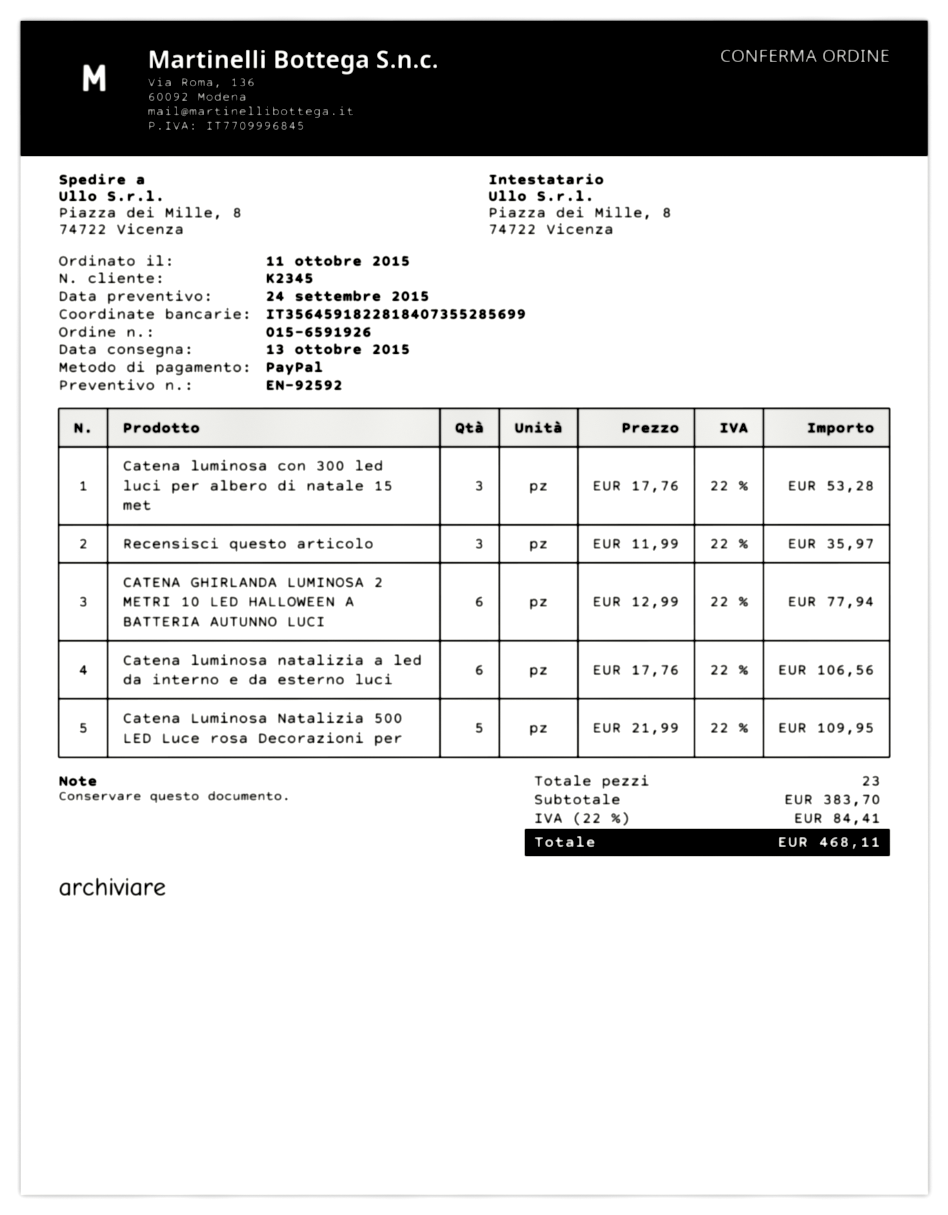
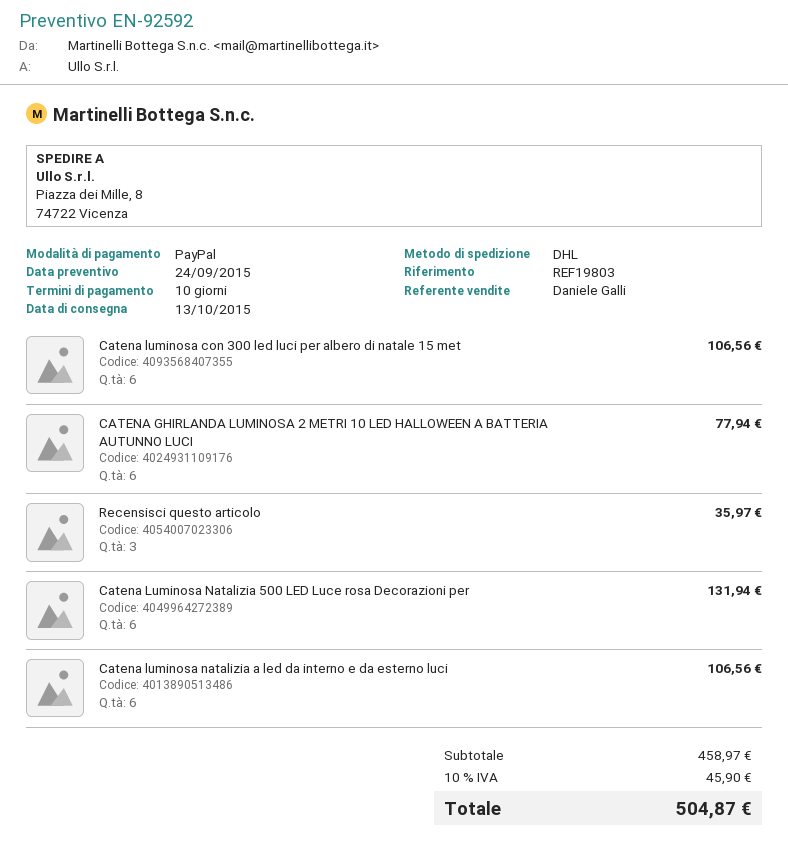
Catena luminosa con 300 led luci per albero di natale 15 met: 3 for 53.28 -> 6 for 106.56
Catena Luminosa Natalizia 500 LED Luce rosa Decorazioni per: 5 for 109.95 -> 6 for 131.94
subtotal: 383.70 -> 458.97
tax: 22% = 84.41 -> 10% = 45.90
total: 468.11 -> 504.87

